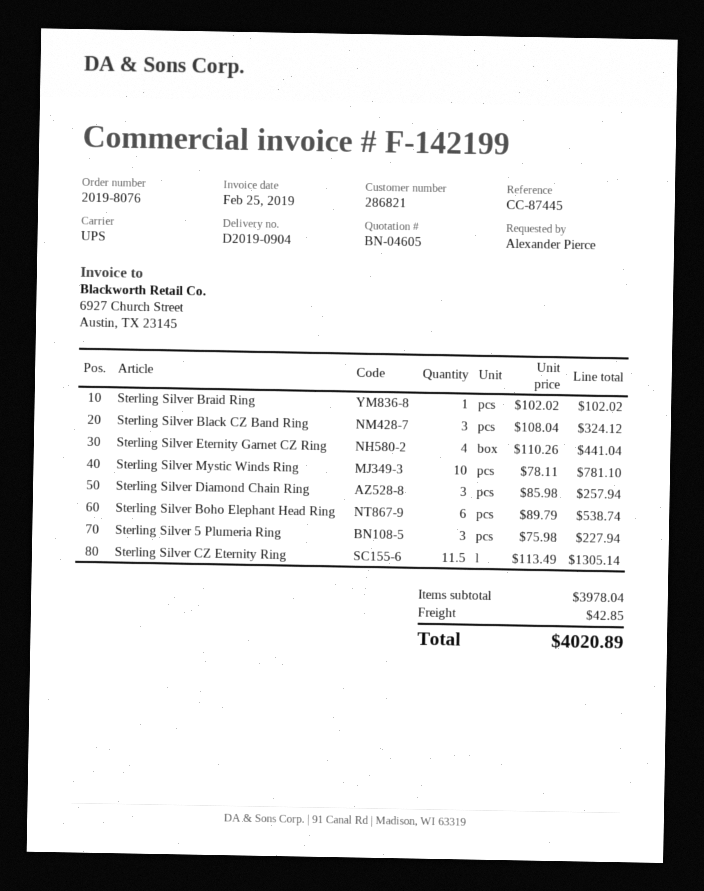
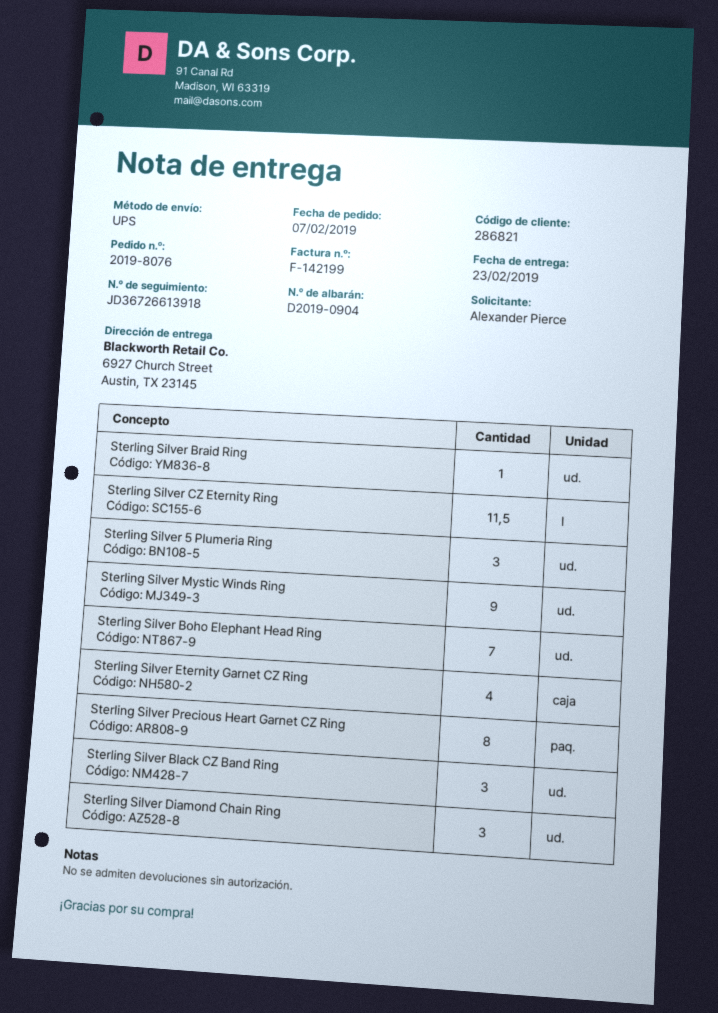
Sterling Silver Mystic Winds Ring: 10 -> 9
Sterling Silver Boho Elephant Head Ring: 6 -> 7
Sterling Silver Precious Heart Garnet CZ Ring: none -> 8

